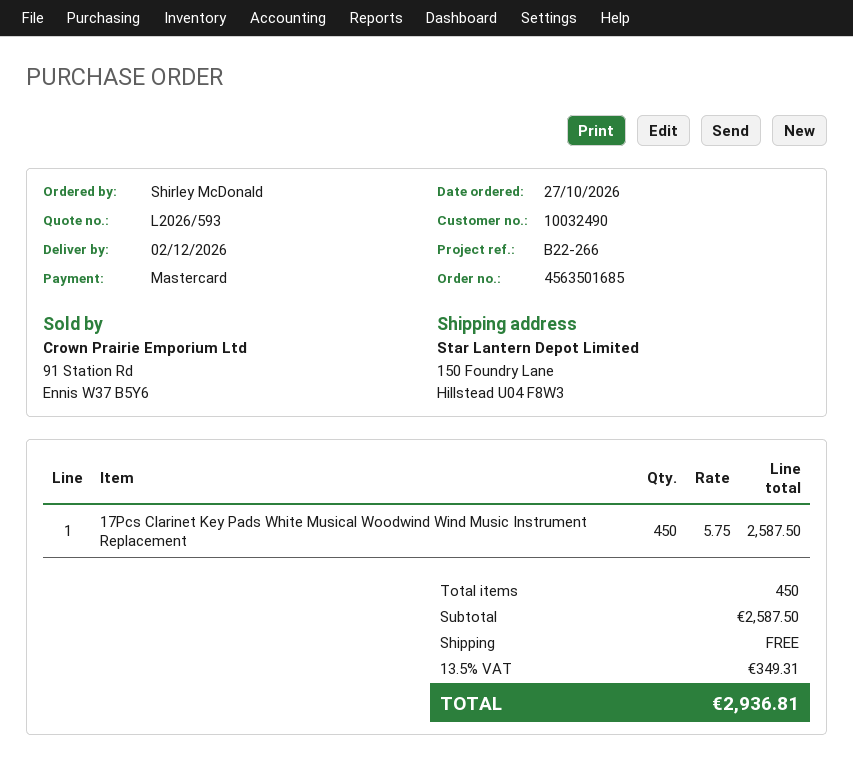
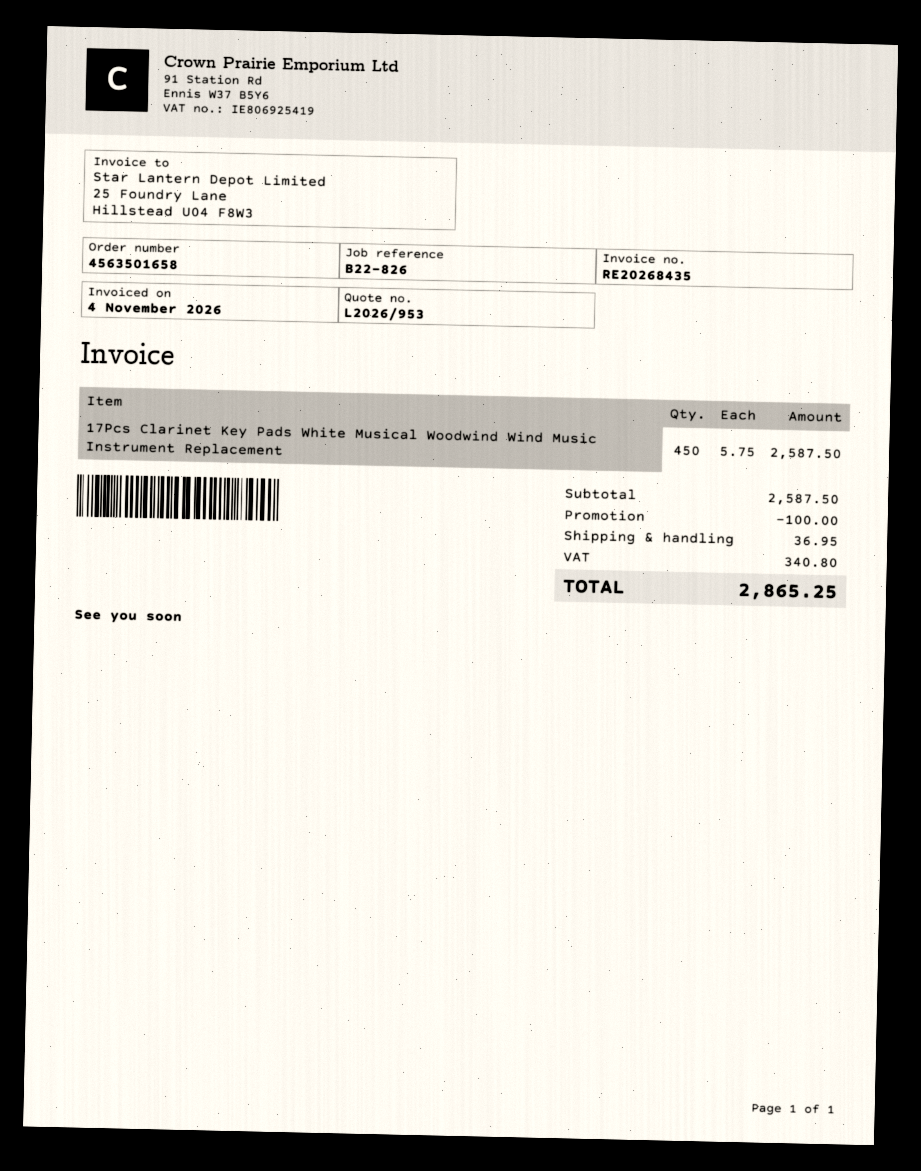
quote number: L2026/593 -> L2026/953
order number: 4563501685 -> 4563501658
reference: B22-266 -> B22-826
discount: none -> 100.00
shipping: 0.00 -> 36.95
tax: 349.31 -> 340.80
total: 2936.81 -> 2865.25

